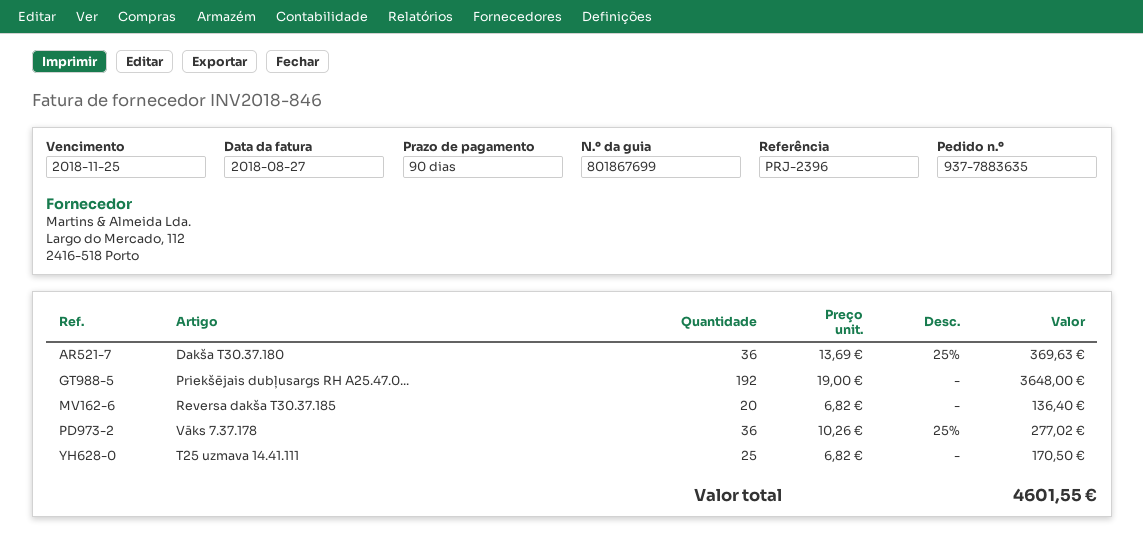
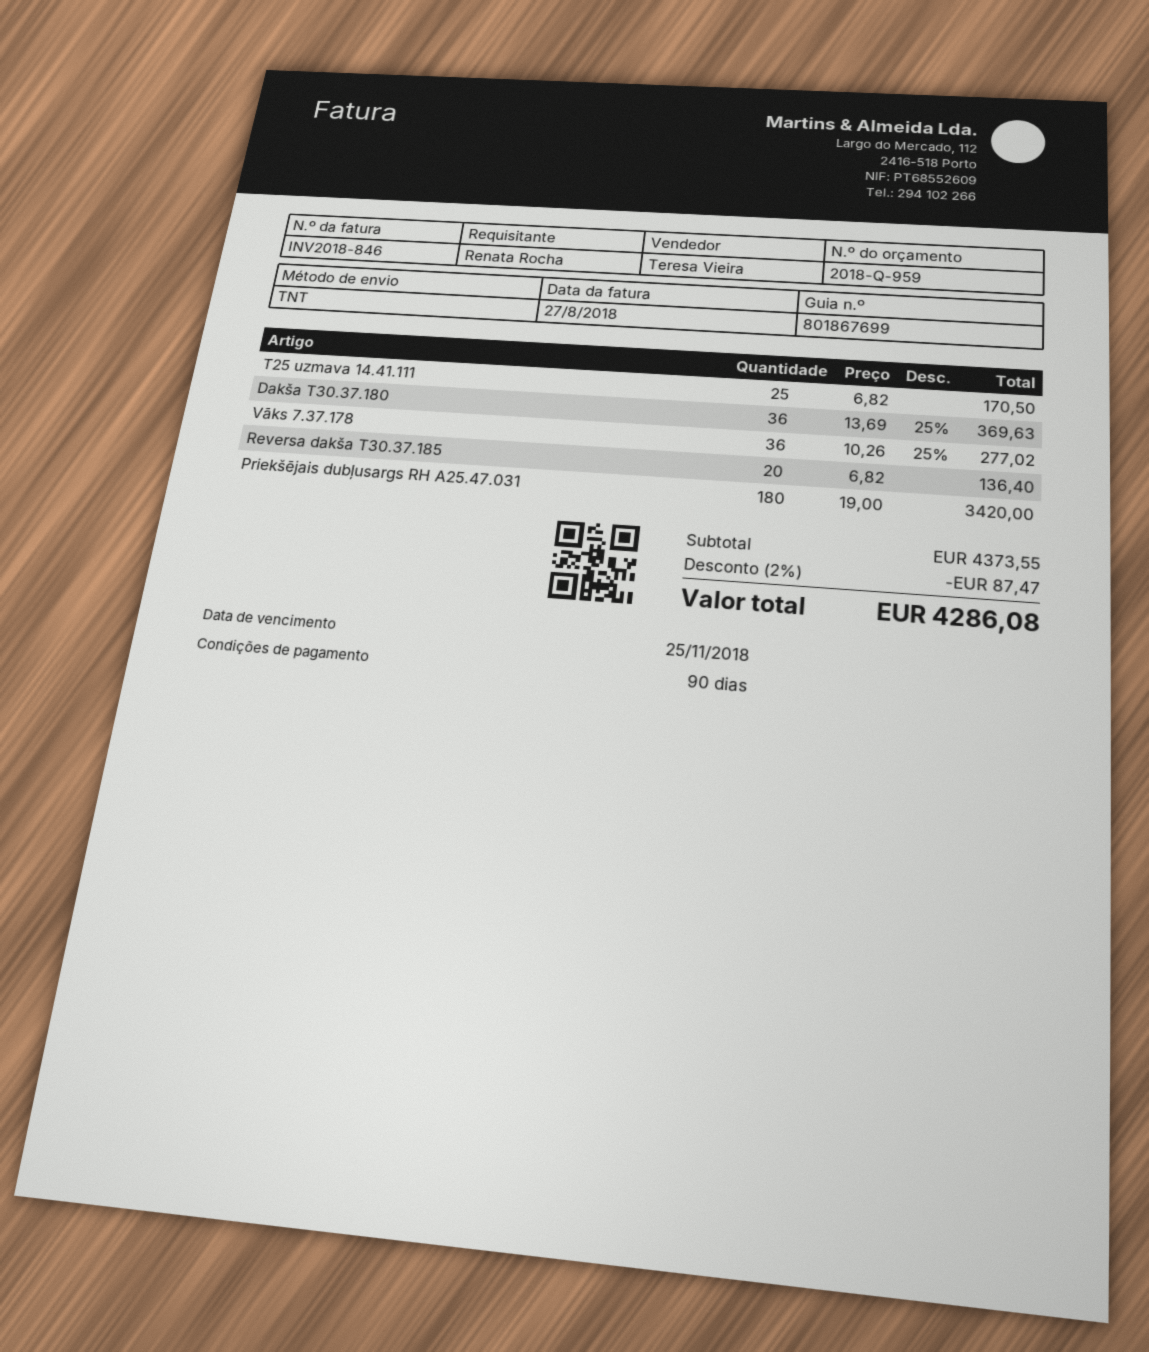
Priekšējais dubļusargs RH A25.47.0...: 192 x 19.00 = 3648.00 -> 180 x 19.00 = 3420.00
discount: none -> 2% = 87.47
total: 4601.55 -> 4286.08

